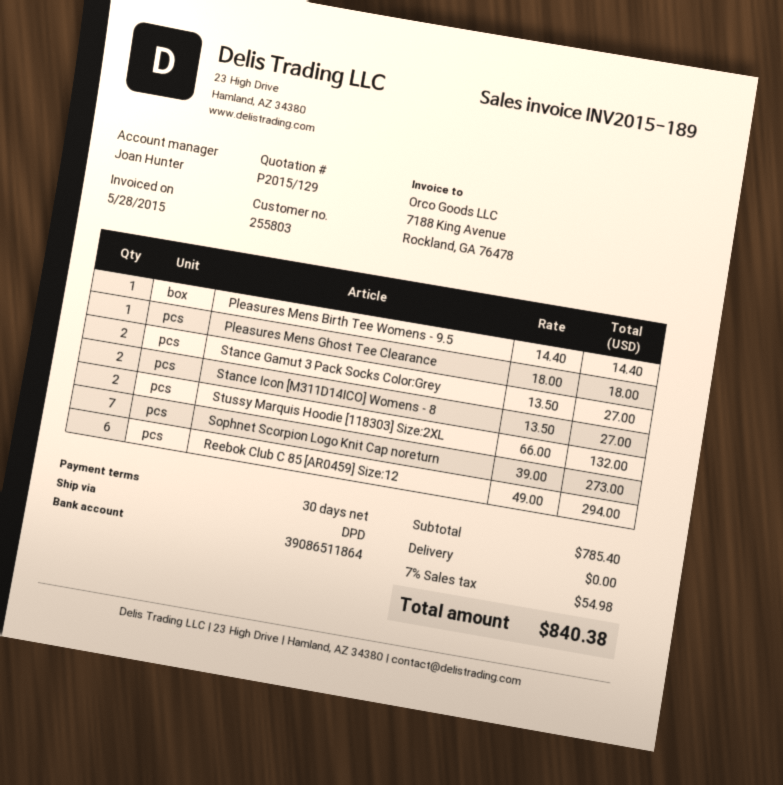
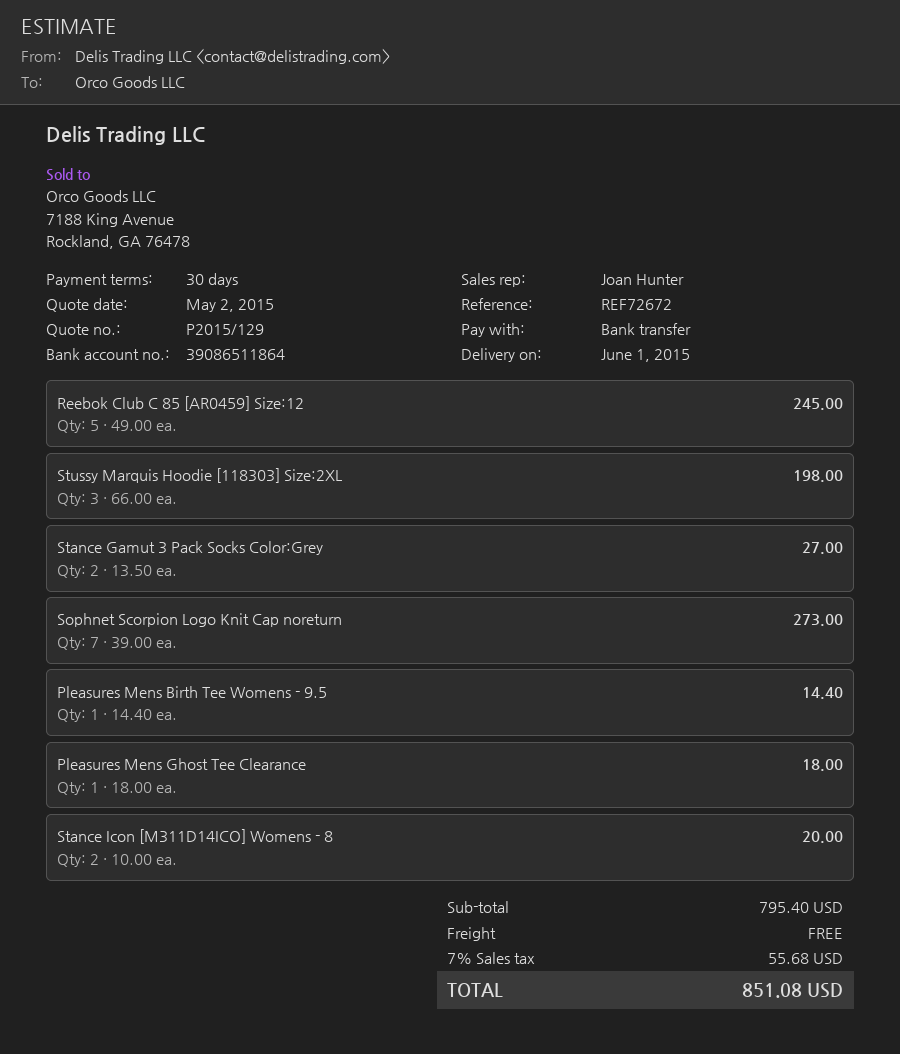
Stance Icon [M311D14ICO] Womens - 8: 2 x 13.50 = 27.00 -> 2 x 10.00 = 20.00
Stussy Marquis Hoodie [118303] Size:2XL: 2 x 66.00 = 132.00 -> 3 x 66.00 = 198.00
Reebok Club C 85 [AR0459] Size:12: 6 x 49.00 = 294.00 -> 5 x 49.00 = 245.00
subtotal: 785.40 -> 795.40
tax: 7% = 54.98 -> 7% = 55.68
total: 840.38 -> 851.08

